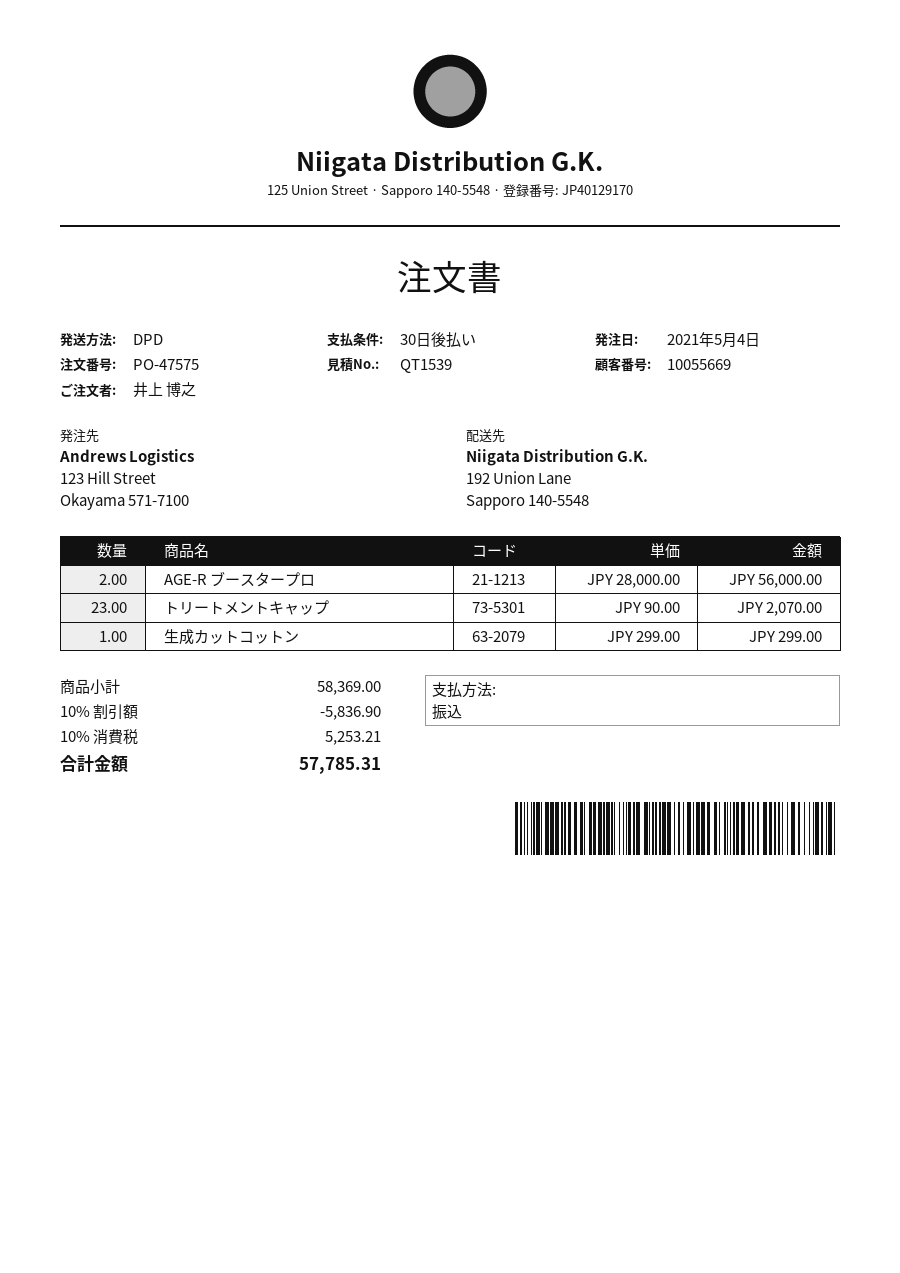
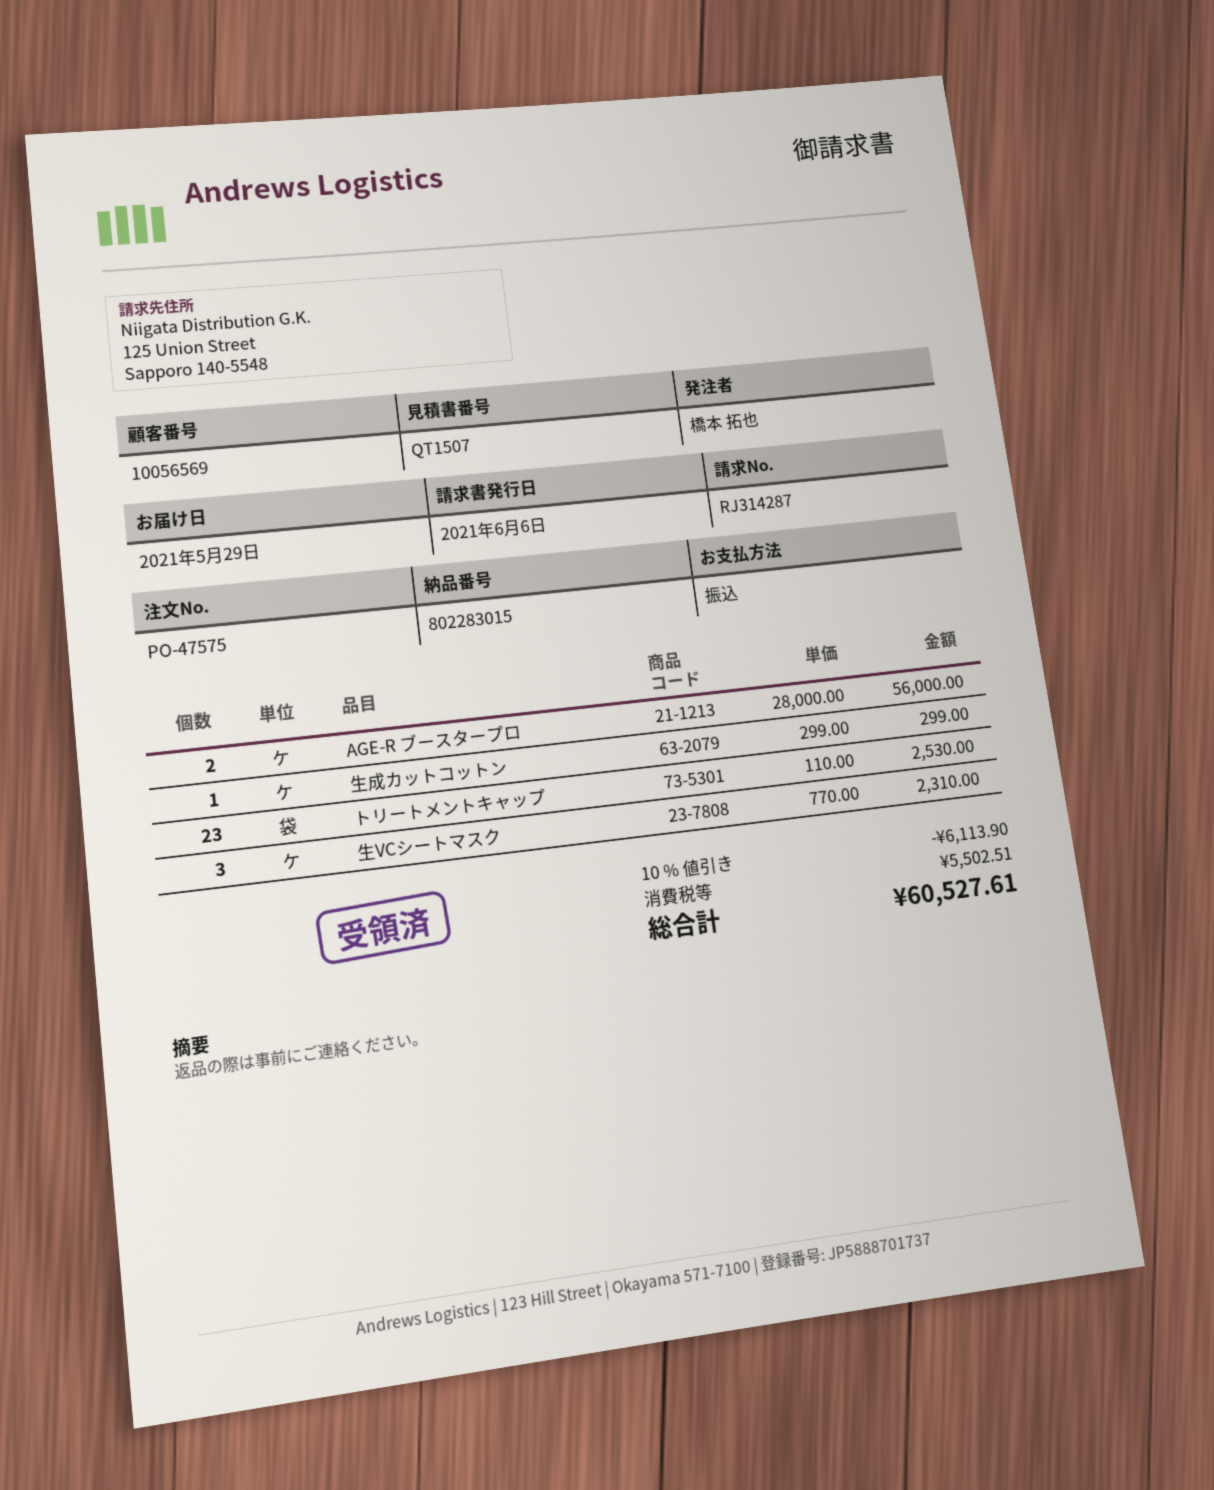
quote number: QT1539 -> QT1507
customer number: 10055669 -> 10056569
ordered by: 井上 博之 -> 橋本 拓也
トリートメントキャップ: 23 x 90.00 = 2070.00 -> 23 x 110.00 = 2530.00
生VCシートマスク: none -> 3 x 770.00 = 2310.00
discount: 10% = 5836.90 -> 10% = 6113.90
tax: 5253.21 -> 5502.51
total: 57785.31 -> 60527.61

